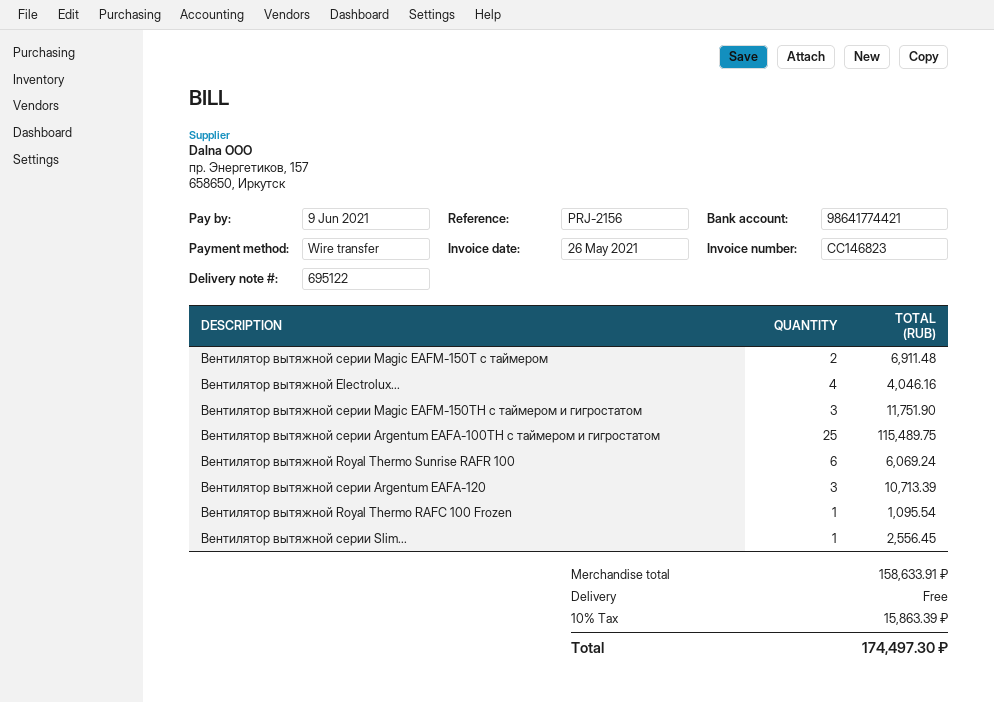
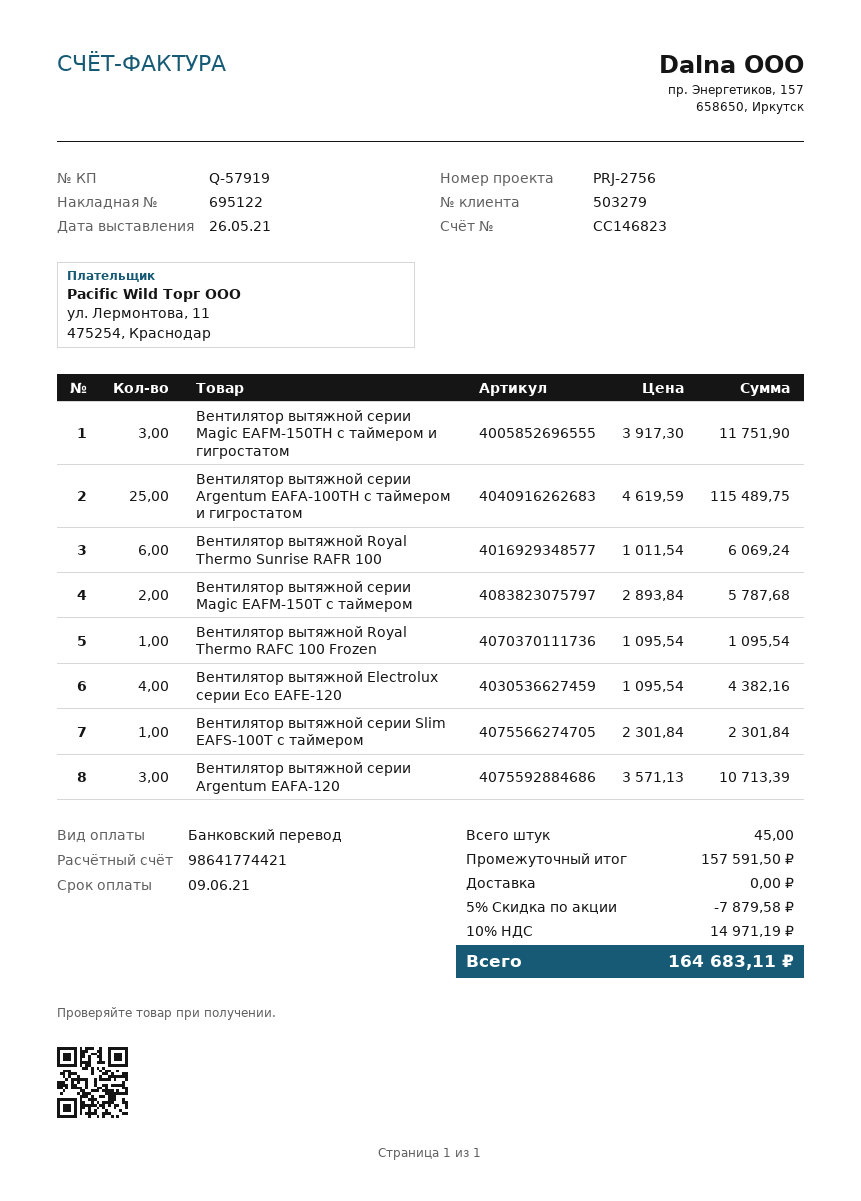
reference: PRJ-2156 -> PRJ-2756
Вентилятор вытяжной серии Magic EAFM-150T с таймером: 2 for 6911.48 -> 2 for 5787.68
Вентилятор вытяжной Electrolux...: 4 for 4046.16 -> 4 for 4382.16
Вентилятор вытяжной серии Slim...: 1 for 2556.45 -> 1 for 2301.84
subtotal: 158633.91 -> 157591.50
discount: none -> 5% = 7879.58
tax: 10% = 15863.39 -> 10% = 14971.19
total: 174497.30 -> 164683.11

